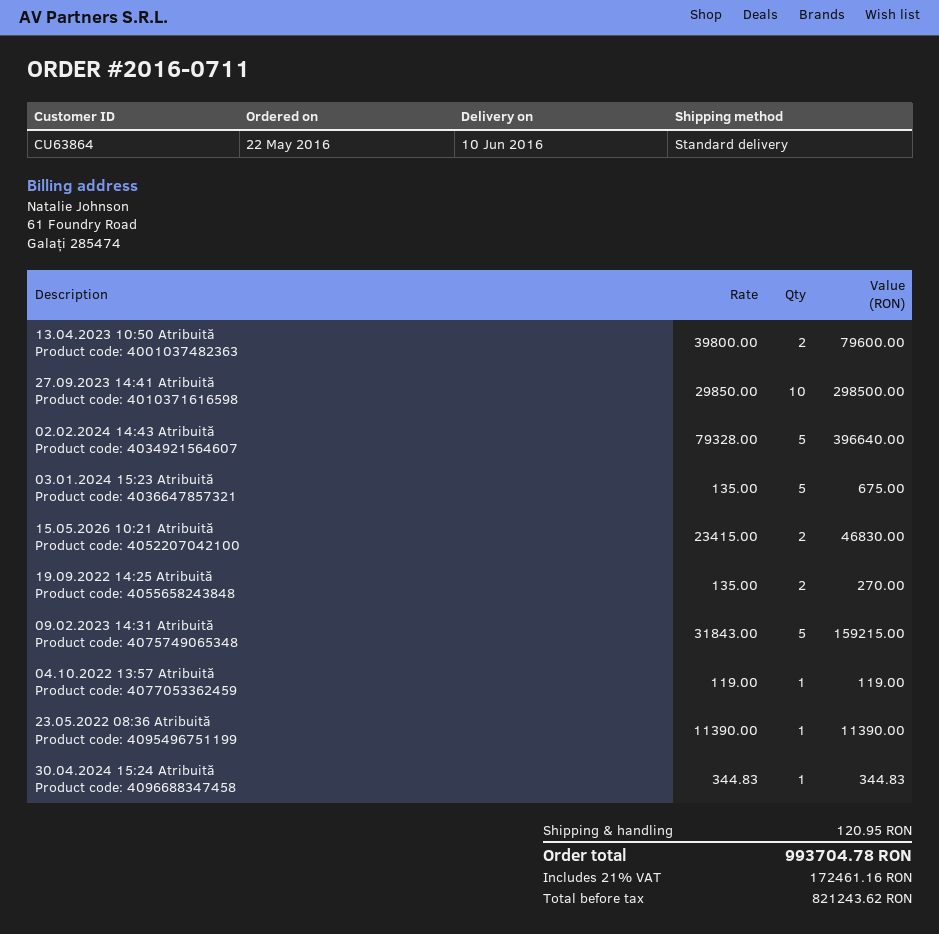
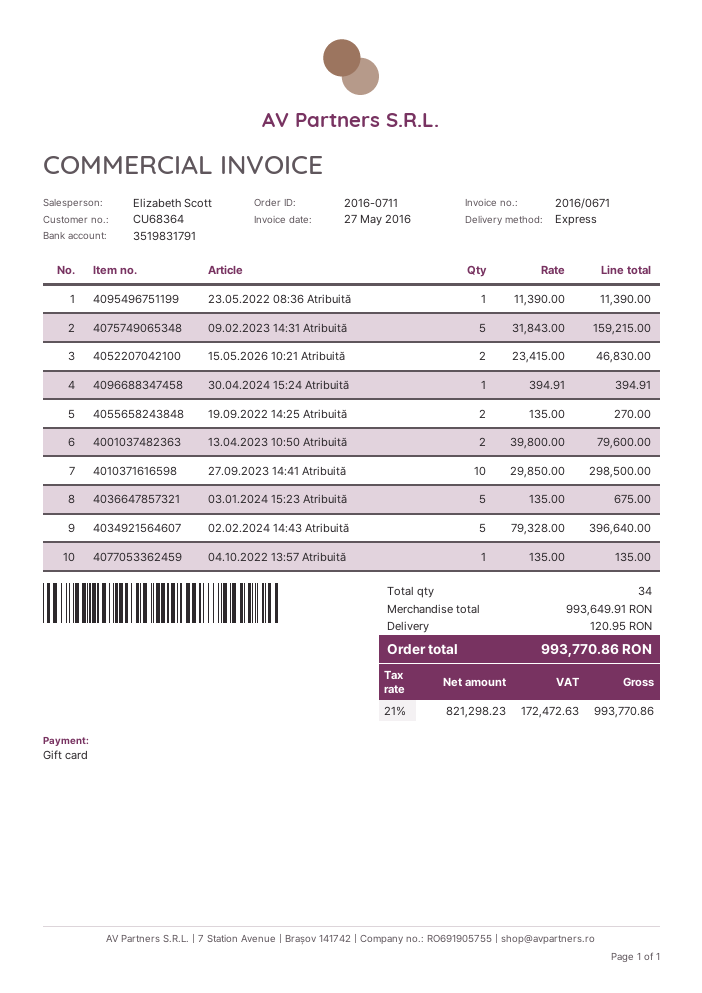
customer number: CU63864 -> CU68364
shipping method: standard -> express
04.10.2022 13:57 Atribuită: 1 x 119.00 = 119.00 -> 1 x 135.00 = 135.00
30.04.2024 15:24 Atribuită: 1 x 344.83 = 344.83 -> 1 x 394.91 = 394.91
net: 821243.62 -> 821298.23
tax: 21% = 172461.16 -> 21% = 172472.63
total: 993704.78 -> 993770.86

